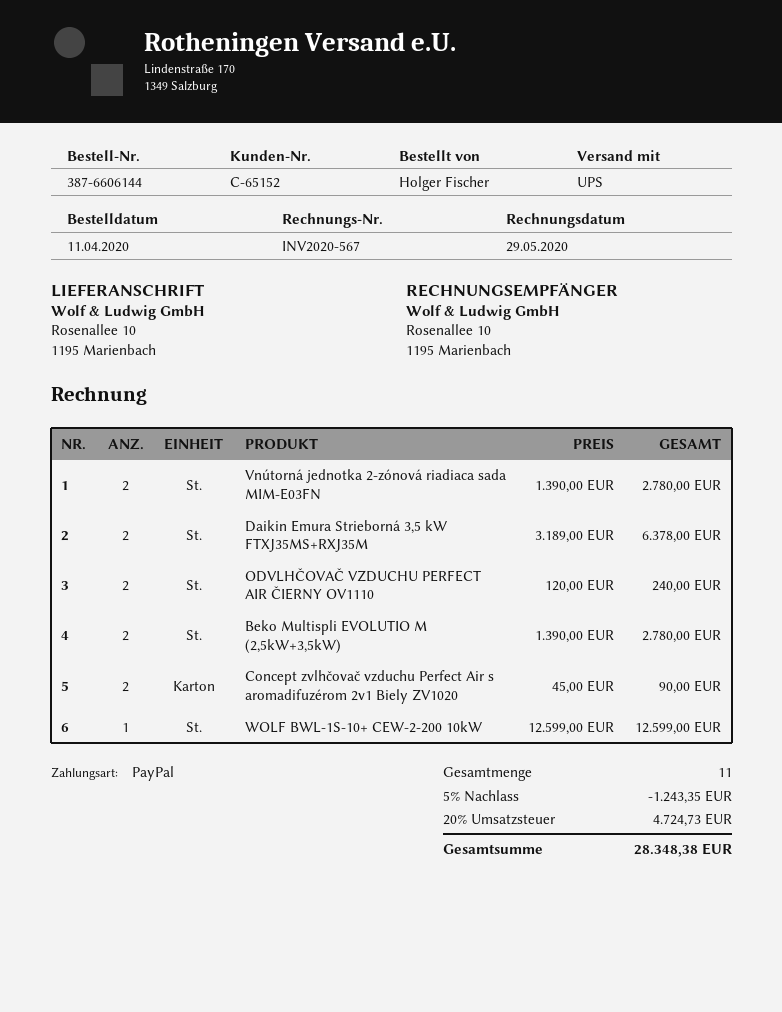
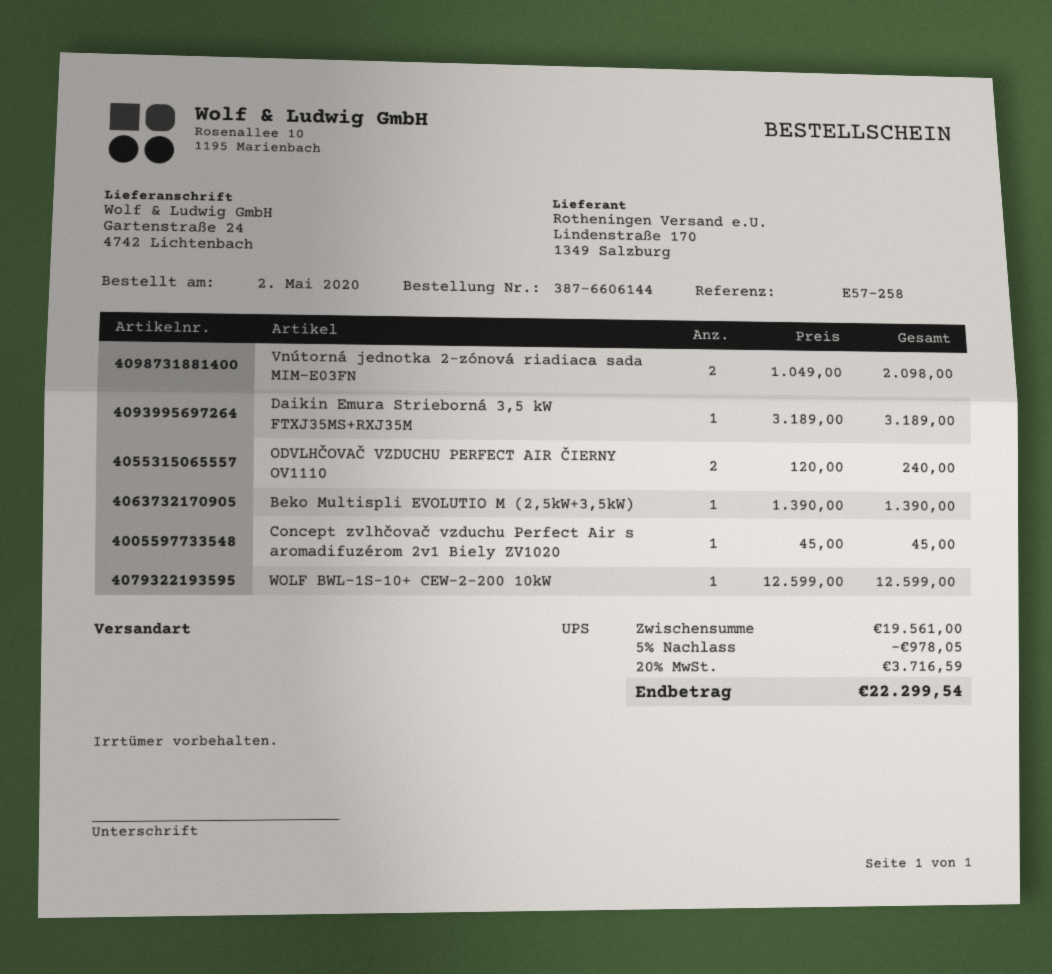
order date: 2020-04-11 -> 2020-05-02
ship to: Rosenallee 10, 1195 Marienbach -> Gartenstraße 24, 4742 Lichtenbach
Vnútorná jednotka 2-zónová riadiaca sada MIM-E03FN: 2 x 1390.00 = 2780.00 -> 2 x 1049.00 = 2098.00
Daikin Emura Strieborná 3,5 kW FTXJ35MS+RXJ35M: 2 x 3189.00 = 6378.00 -> 1 x 3189.00 = 3189.00
Beko Multispli EVOLUTIO M (2,5kW+3,5kW): 2 x 1390.00 = 2780.00 -> 1 x 1390.00 = 1390.00
Concept zvlhčovač vzduchu Perfect Air s aromadifuzérom 2v1 Biely ZV1020: 2 x 45.00 = 90.00 -> 1 x 45.00 = 45.00
discount: 5% = 1243.35 -> 5% = 978.05
tax: 20% = 4724.73 -> 20% = 3716.59
total: 28348.38 -> 22299.54

